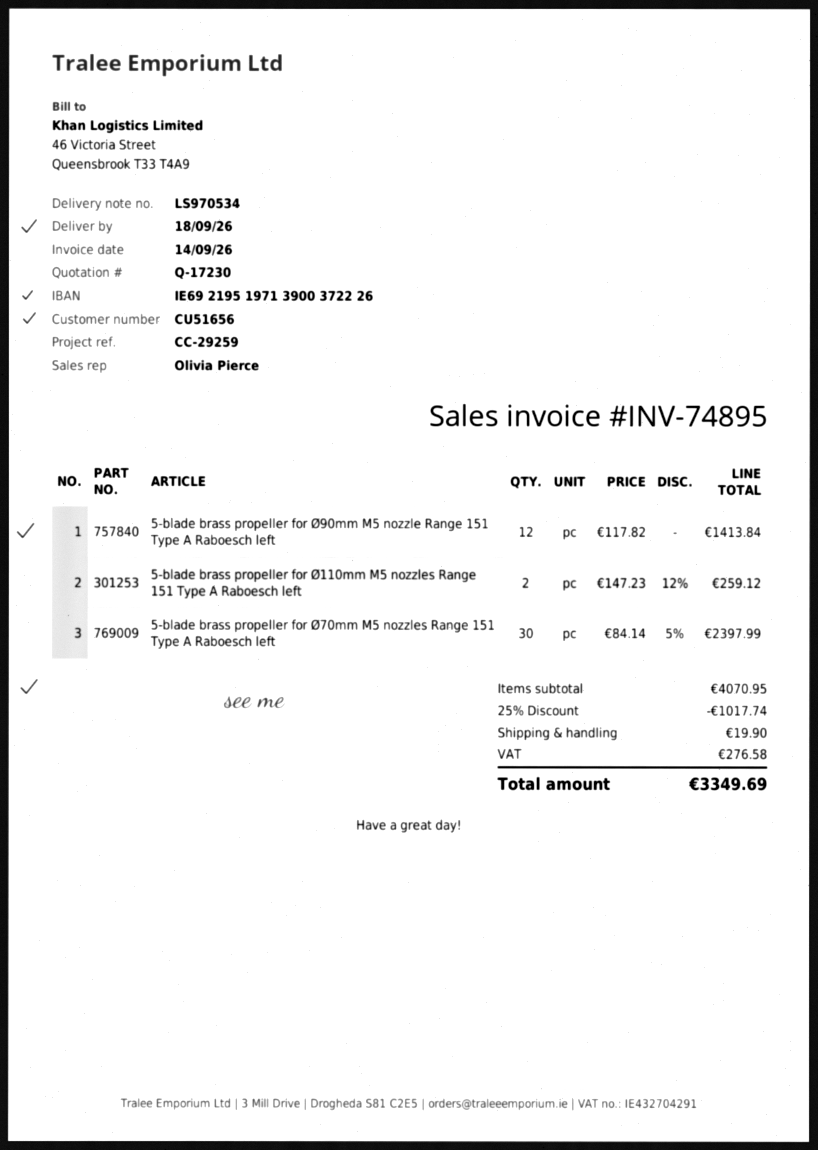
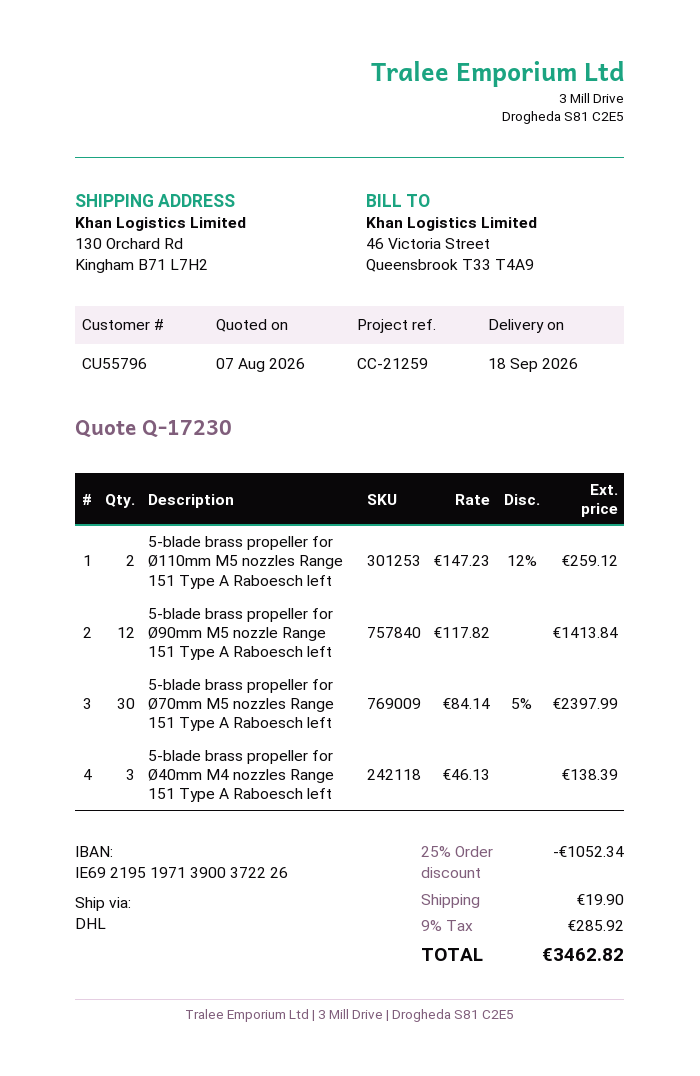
customer number: CU51656 -> CU55796
reference: CC-29259 -> CC-21259
5-blade brass propeller for Ø40mm M4 nozzles Range 151 Type A Raboesch left: none -> 3 x 46.13 = 138.39
discount: 25% = 1017.74 -> 25% = 1052.34
tax: 276.58 -> 285.92
total: 3349.69 -> 3462.82

